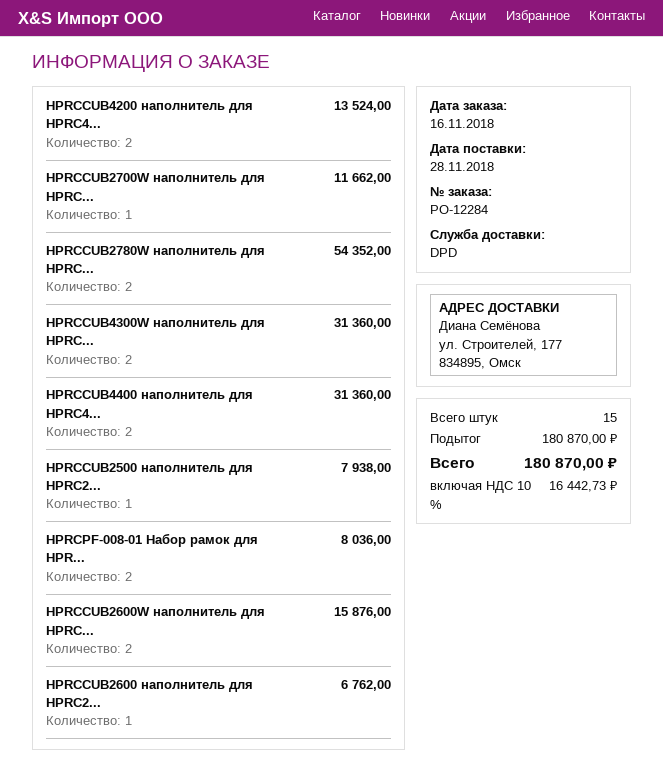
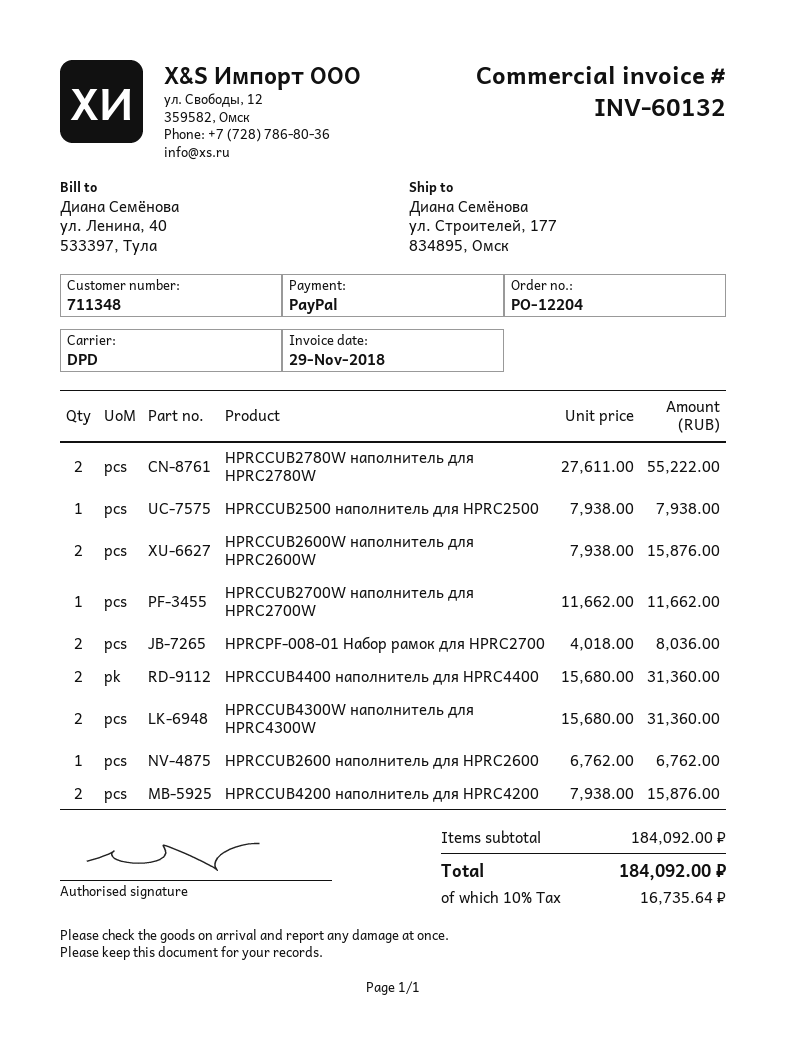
order number: PO-12284 -> PO-12204
HPRCCUB4200 наполнитель для HPRC4...: 2 for 13524.00 -> 2 for 15876.00
HPRCCUB2780W наполнитель для HPRC...: 2 for 54352.00 -> 2 for 55222.00
subtotal: 180870.00 -> 184092.00
tax: 10% = 16442.73 -> 10% = 16735.64
total: 180870.00 -> 184092.00

